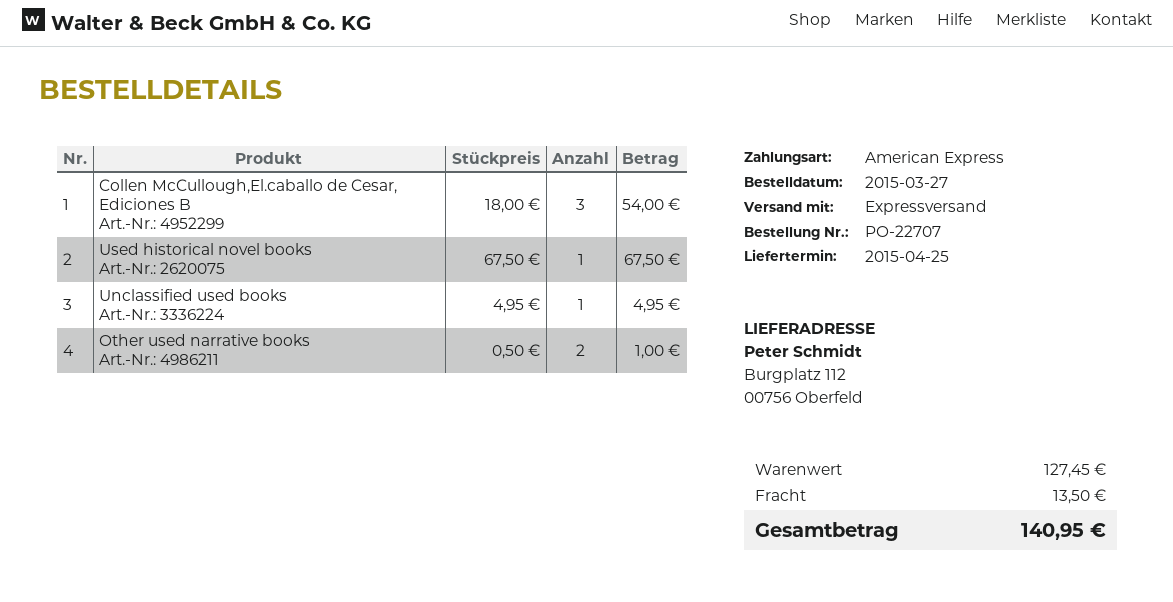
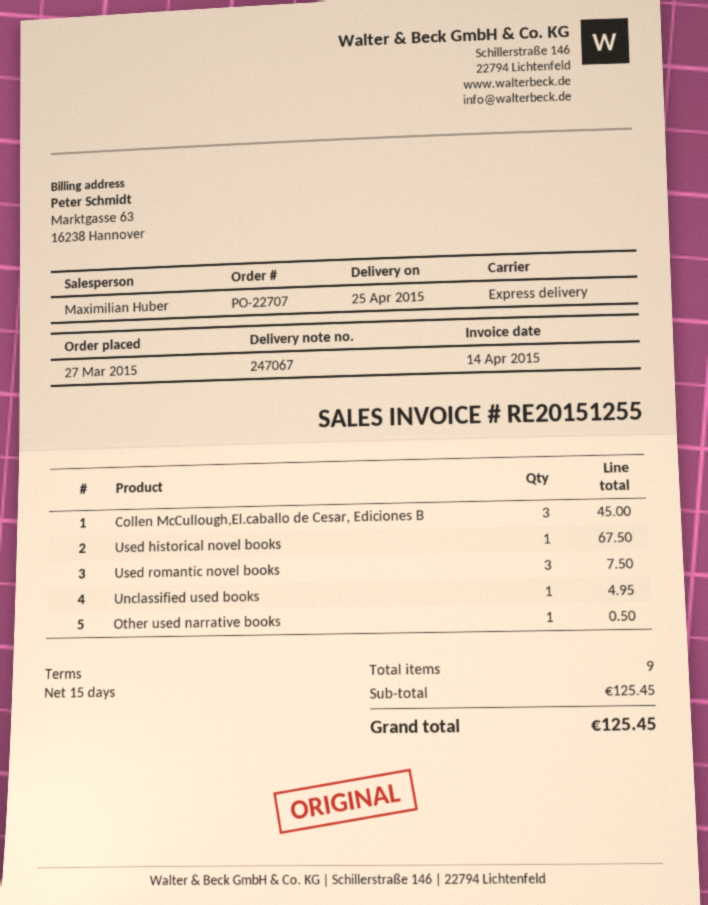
Collen McCullough,El.caballo de Cesar, Ediciones B: 3 for 54.00 -> 3 for 45.00
Other used narrative books: 2 for 1.00 -> 1 for 0.50
Used romantic novel books: none -> 3 for 7.50
subtotal: 127.45 -> 125.45
shipping: 13.50 -> none
total: 140.95 -> 125.45

